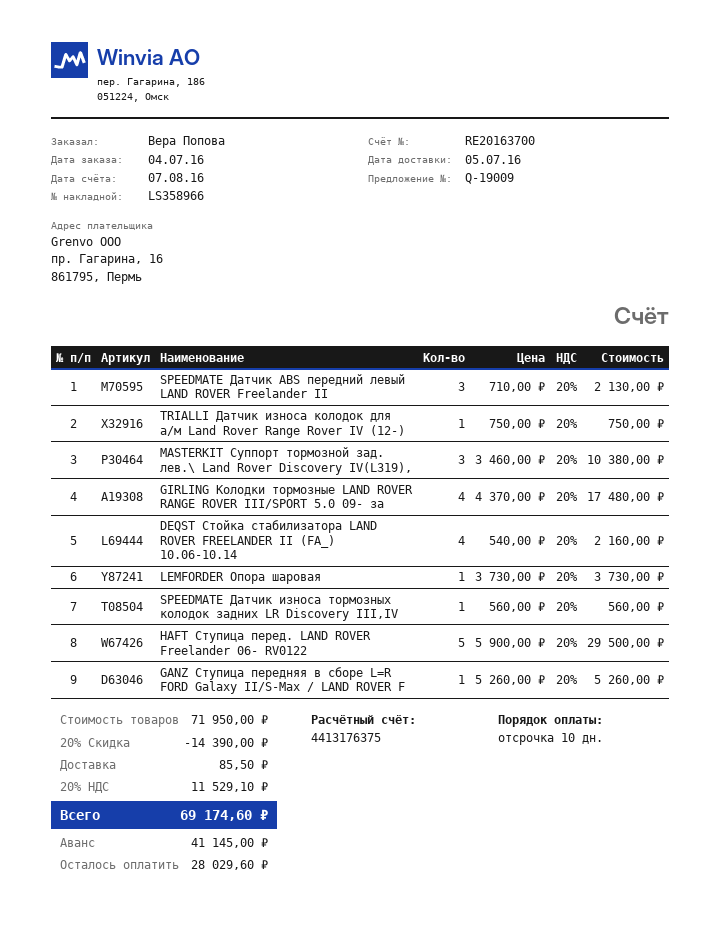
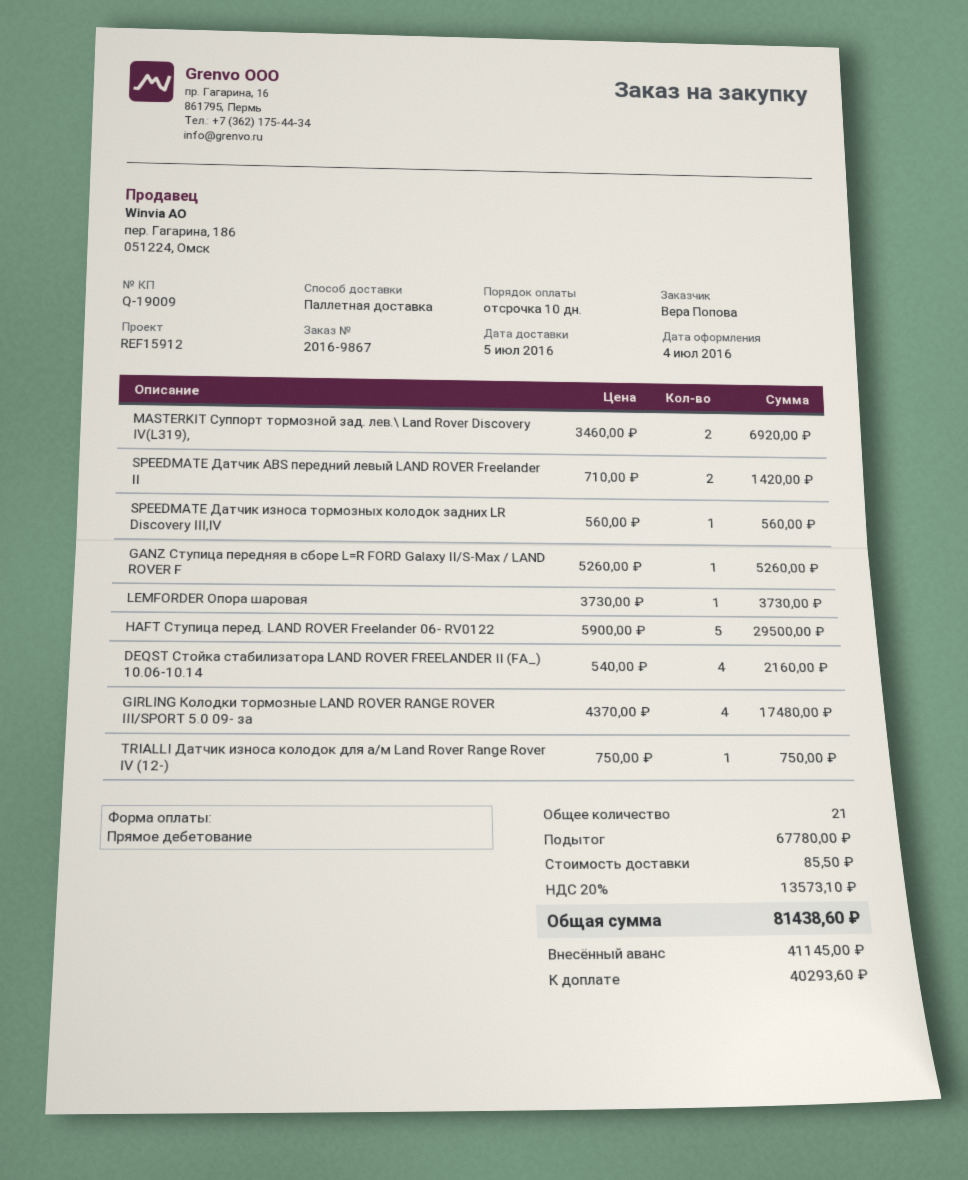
SPEEDMATE Датчик ABS передний левый LAND ROVER Freelander II: 3 x 710.00 = 2130.00 -> 2 x 710.00 = 1420.00
MASTERKIT Суппорт тормозной зад. лев.\ Land Rover Discovery IV(L319),: 3 x 3460.00 = 10380.00 -> 2 x 3460.00 = 6920.00
subtotal: 71950.00 -> 67780.00
discount: 20% = 14390.00 -> none
tax: 20% = 11529.10 -> 20% = 13573.10
total: 69174.60 -> 81438.60
balance: 28029.60 -> 40293.60

